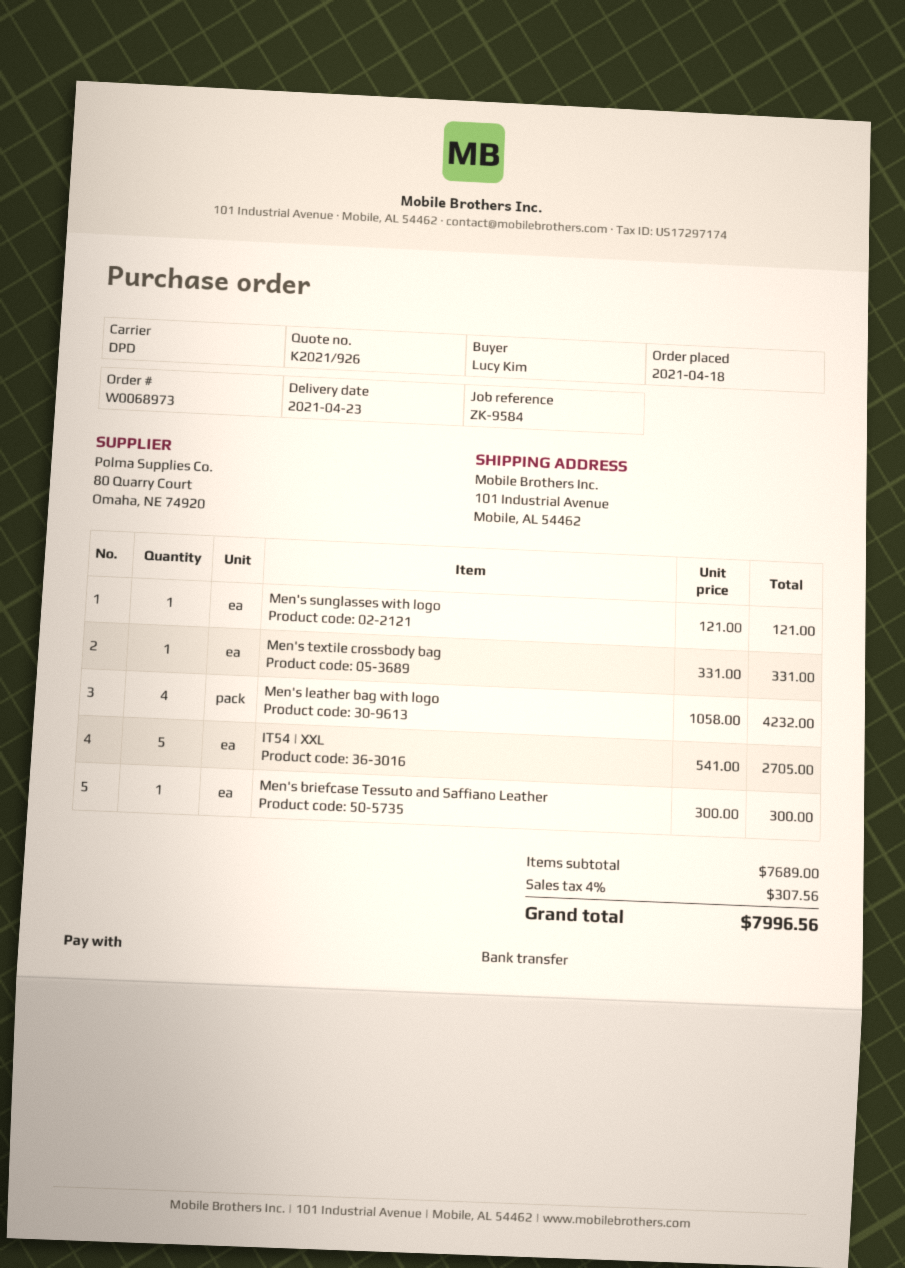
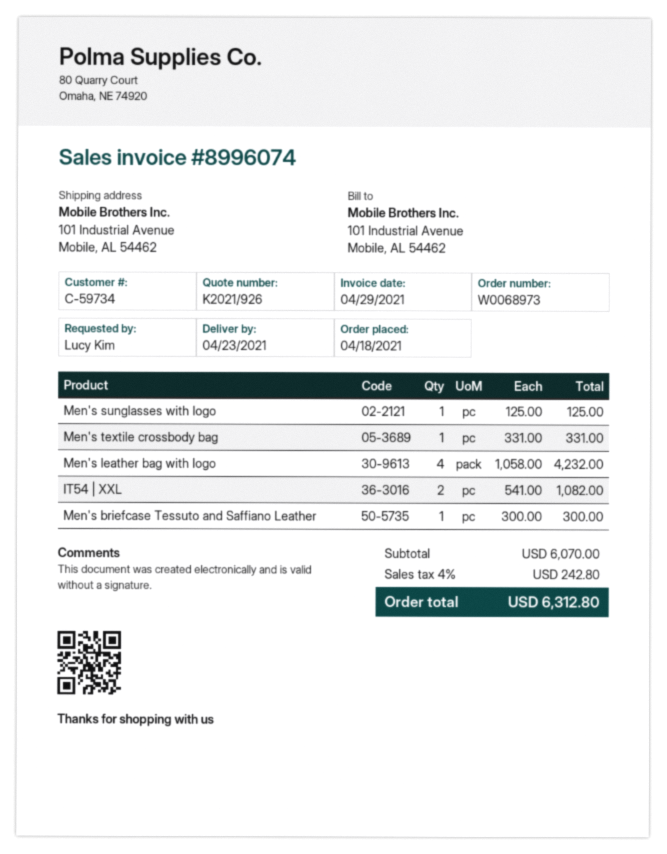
Men's sunglasses with logo: 1 x 121.00 = 121.00 -> 1 x 125.00 = 125.00
IT54 | XXL: 5 x 541.00 = 2705.00 -> 2 x 541.00 = 1082.00
subtotal: 7689.00 -> 6070.00
tax: 4% = 307.56 -> 4% = 242.80
total: 7996.56 -> 6312.80

